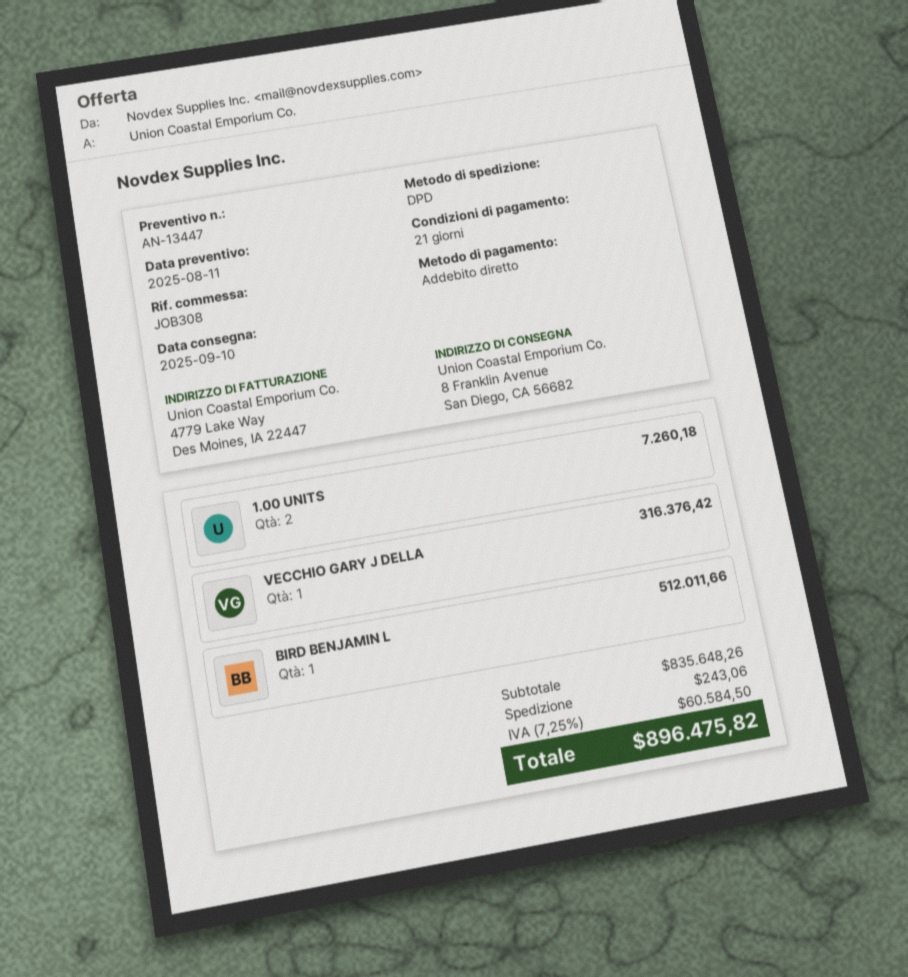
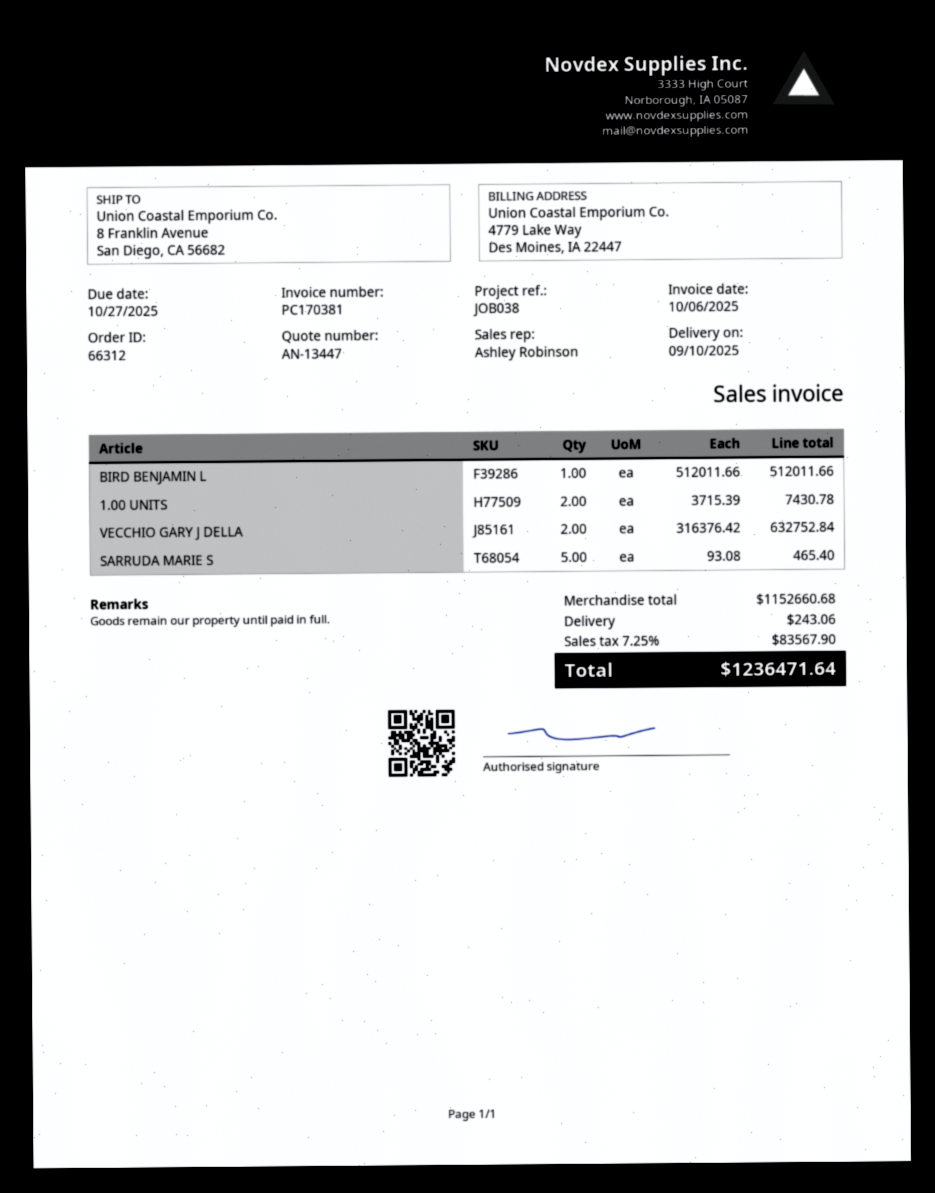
reference: JOB308 -> JOB038
1.00 UNITS: 2 for 7260.18 -> 2 for 7430.78
VECCHIO GARY J DELLA: 1 for 316376.42 -> 2 for 632752.84
SARRUDA MARIE S: none -> 5 for 465.40
subtotal: 835648.26 -> 1152660.68
tax: 7.25% = 60584.50 -> 7.25% = 83567.90
total: 896475.82 -> 1236471.64

